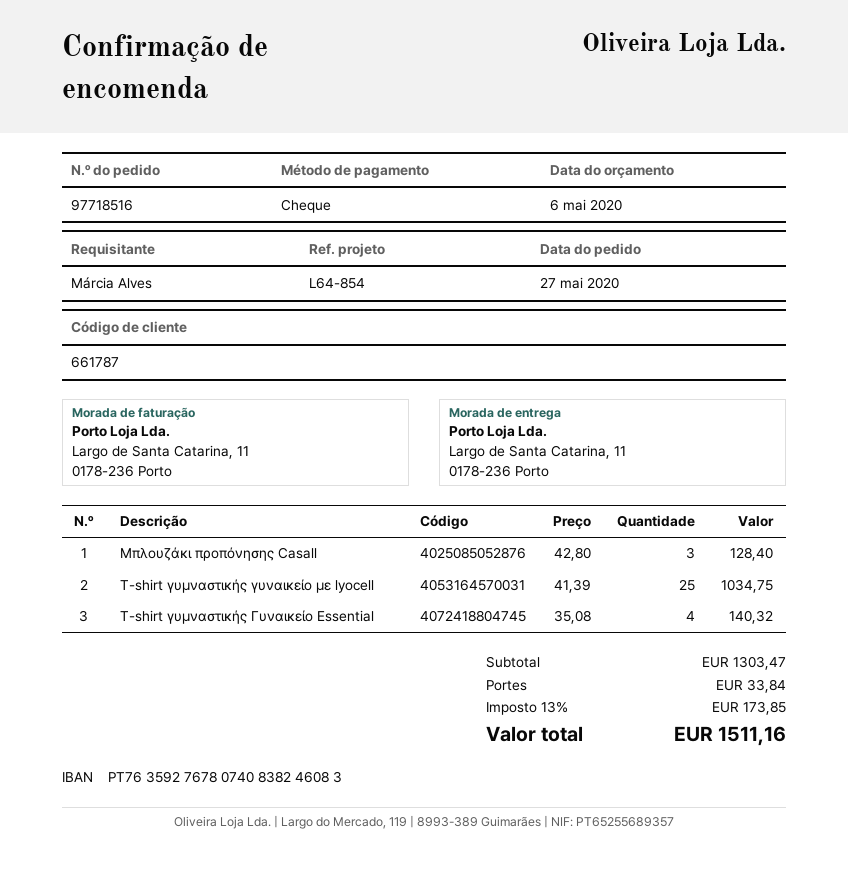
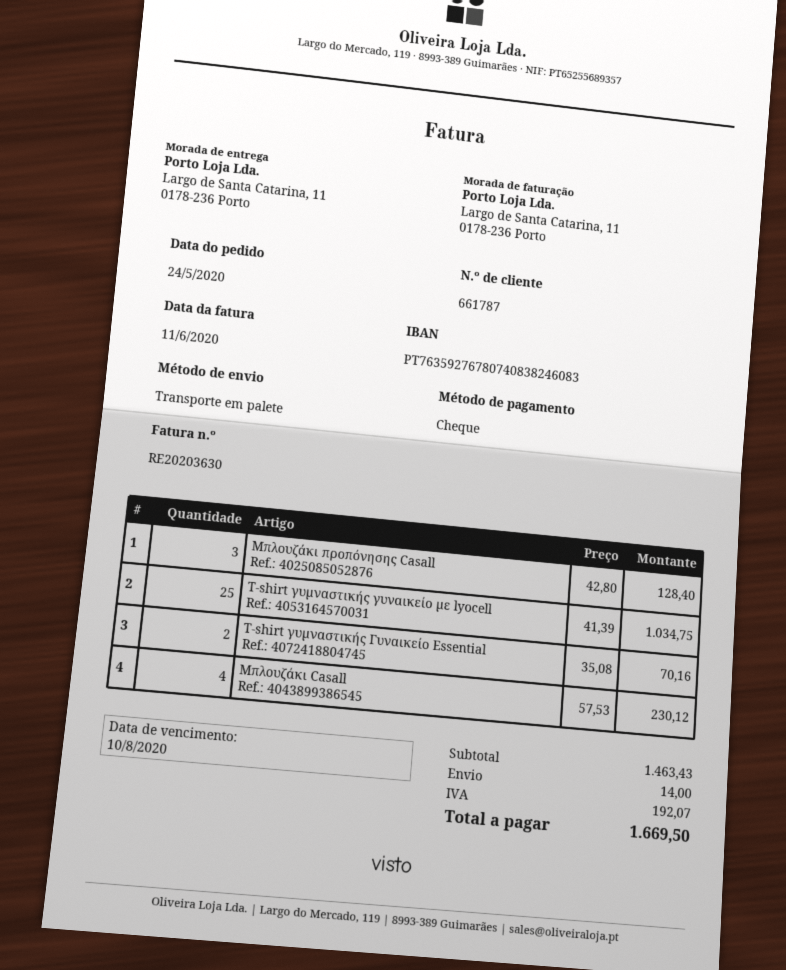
order date: 2020-05-27 -> 2020-05-24
T-shirt γυμναστικής Γυναικείο Essential: 4 x 35.08 = 140.32 -> 2 x 35.08 = 70.16
Μπλουζάκι Casall: none -> 4 x 57.53 = 230.12
subtotal: 1303.47 -> 1463.43
shipping: 33.84 -> 14.00
tax: 173.85 -> 192.07
total: 1511.16 -> 1669.50

